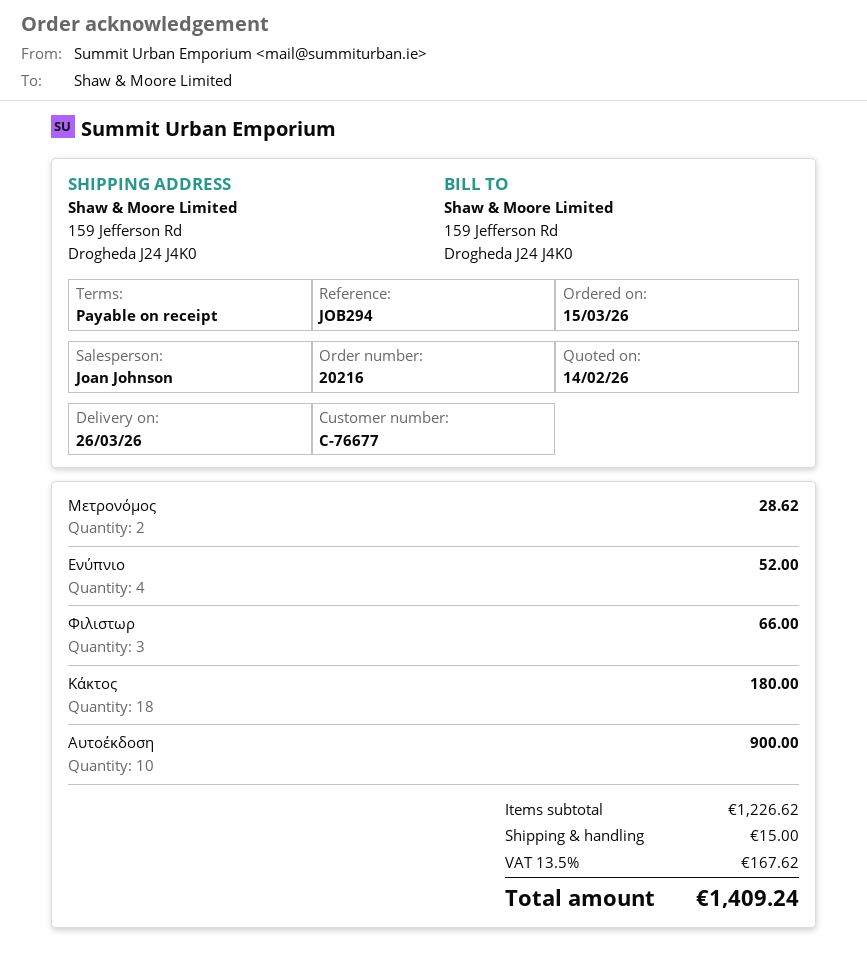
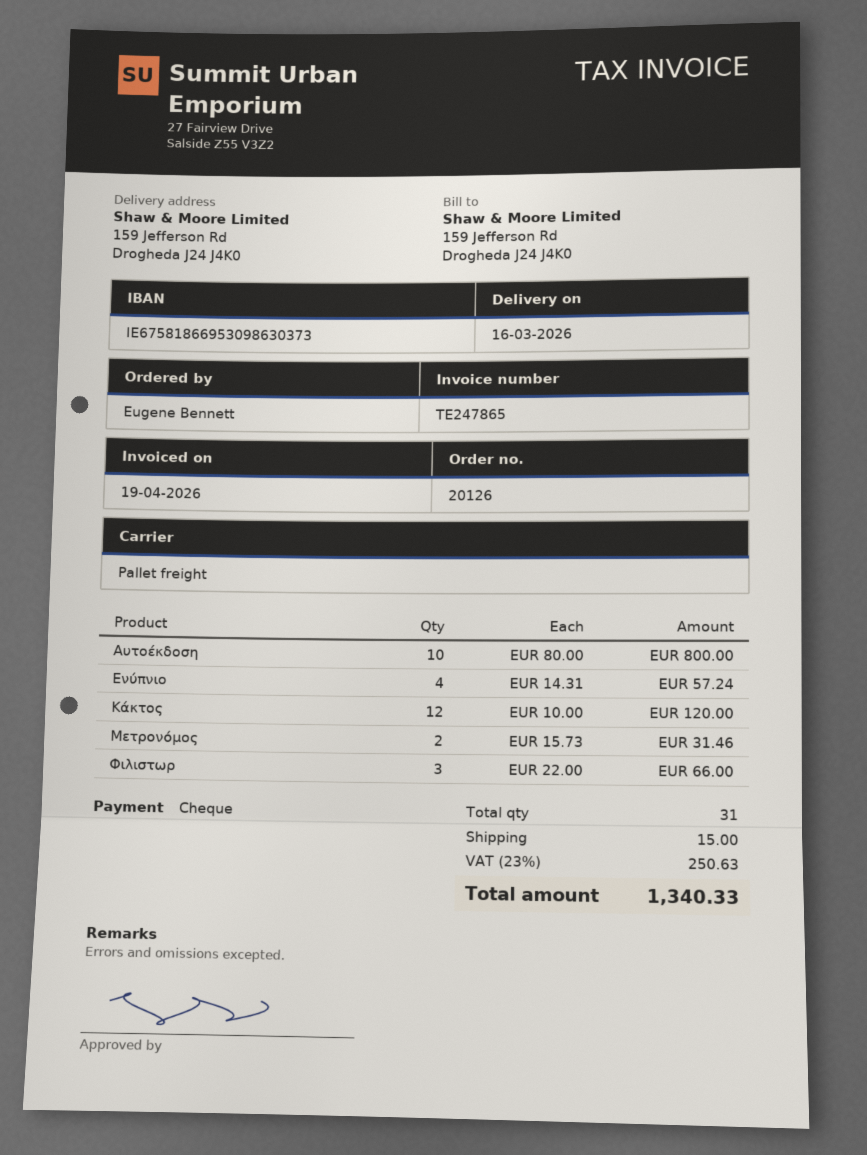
order number: 20216 -> 20126
delivery date: 2026-03-26 -> 2026-03-16
Μετρονόμος: 2 for 28.62 -> 2 for 31.46
Ενύπνιο: 4 for 52.00 -> 4 for 57.24
Κάκτος: 18 for 180.00 -> 12 for 120.00
Αυτοέκδοση: 10 for 900.00 -> 10 for 800.00
tax: 13.5% = 167.62 -> 23% = 250.63
total: 1409.24 -> 1340.33

